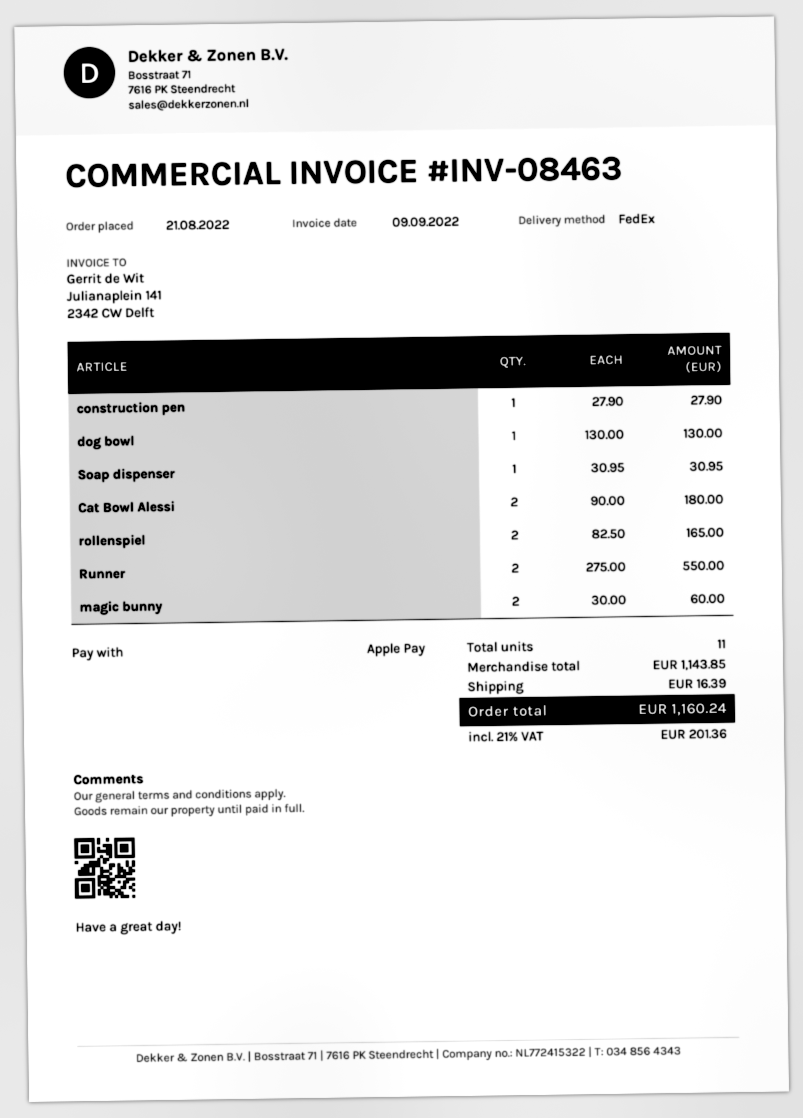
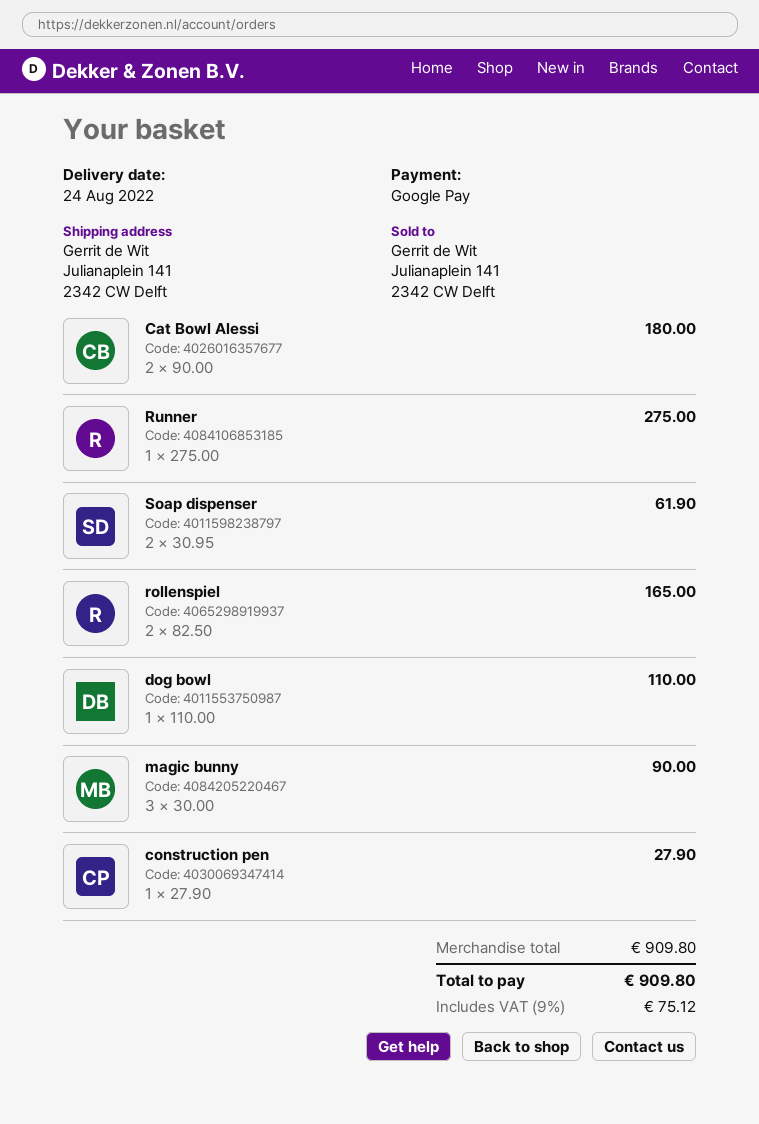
payment method: Apple Pay -> Google Pay
dog bowl: 1 x 130.00 = 130.00 -> 1 x 110.00 = 110.00
Soap dispenser: 1 x 30.95 = 30.95 -> 2 x 30.95 = 61.90
Runner: 2 x 275.00 = 550.00 -> 1 x 275.00 = 275.00
magic bunny: 2 x 30.00 = 60.00 -> 3 x 30.00 = 90.00
subtotal: 1143.85 -> 909.80
shipping: 16.39 -> none
tax: 21% = 201.36 -> 9% = 75.12
total: 1160.24 -> 909.80

